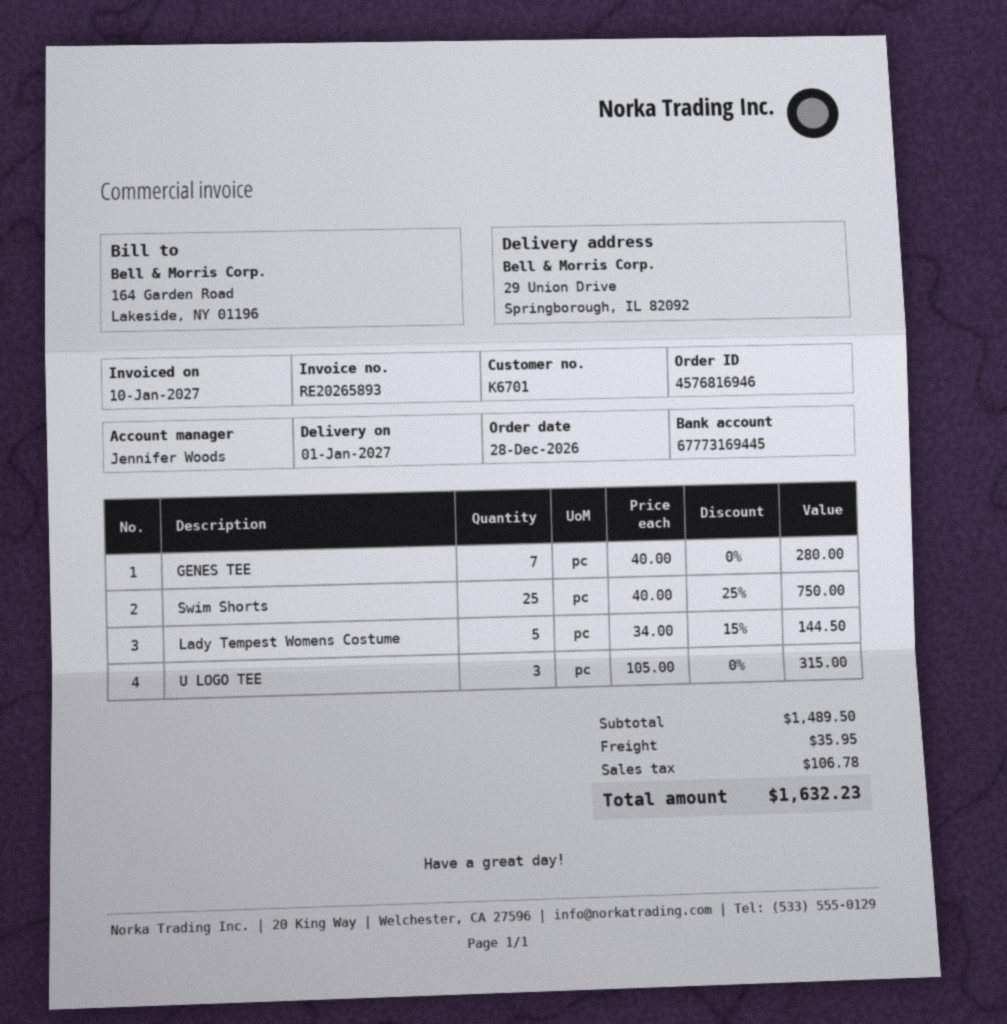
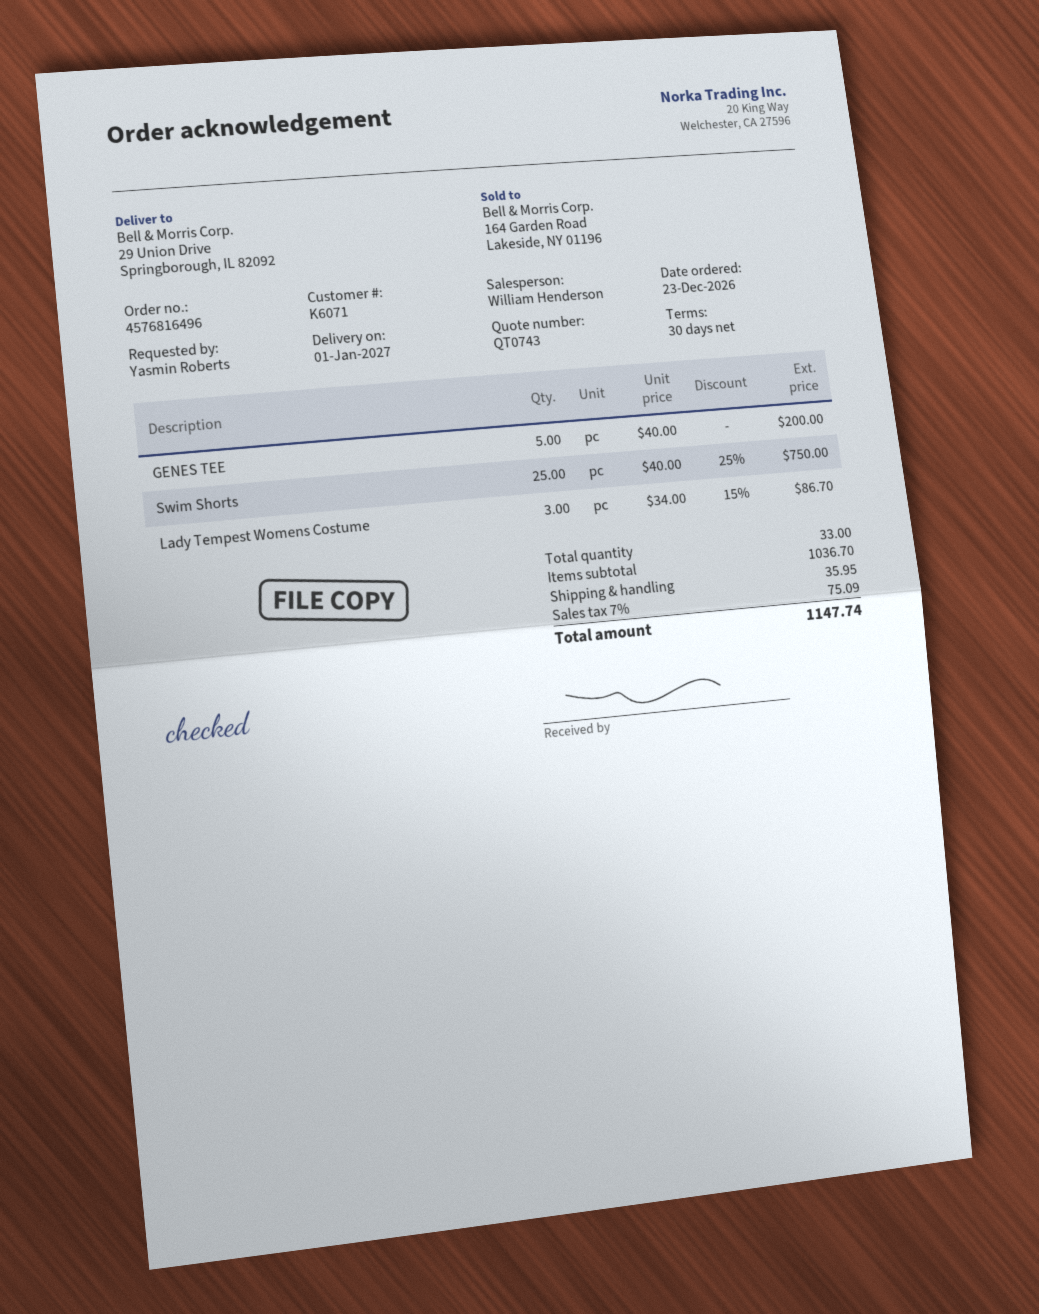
order number: 4576816946 -> 4576816496
order date: 2026-12-28 -> 2026-12-23
customer number: K6701 -> K6071
sales rep: Jennifer Woods -> William Henderson
GENES TEE: 7 x 40.00 = 280.00 -> 5 x 40.00 = 200.00
Lady Tempest Womens Costume: 5 x 34.00 - 15% = 144.50 -> 3 x 34.00 - 15% = 86.70
U LOGO TEE: 3 x 105.00 = 315.00 -> none
subtotal: 1489.50 -> 1036.70
tax: 106.78 -> 75.09
total: 1632.23 -> 1147.74

